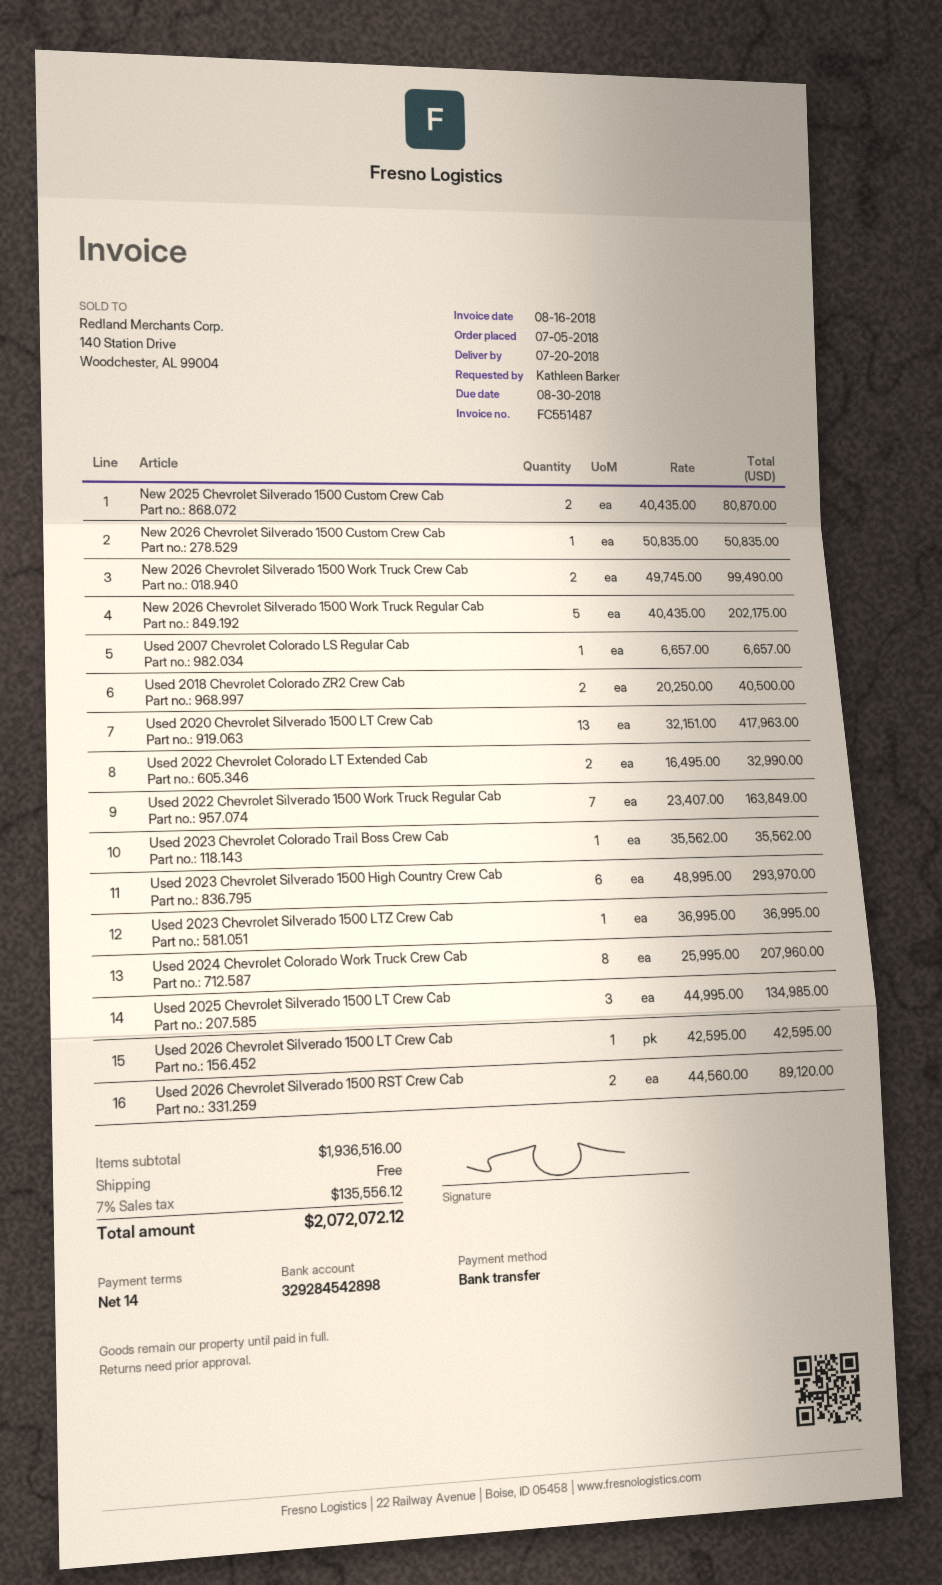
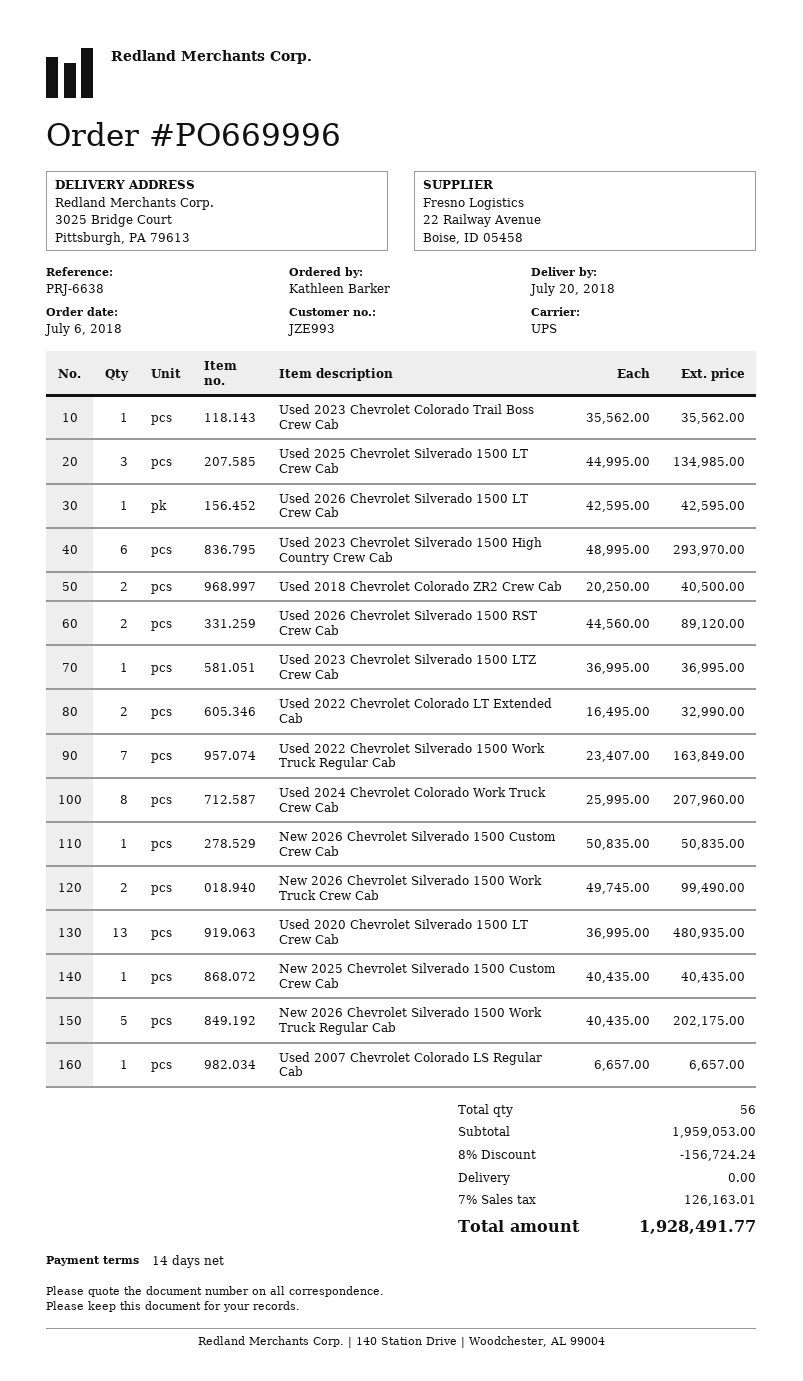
order date: 2018-07-05 -> 2018-07-06
New 2025 Chevrolet Silverado 1500 Custom Crew Cab: 2 x 40435.00 = 80870.00 -> 1 x 40435.00 = 40435.00
Used 2020 Chevrolet Silverado 1500 LT Crew Cab: 13 x 32151.00 = 417963.00 -> 13 x 36995.00 = 480935.00
subtotal: 1936516.00 -> 1959053.00
discount: none -> 8% = 156724.24
tax: 7% = 135556.12 -> 7% = 126163.01
total: 2072072.12 -> 1928491.77

